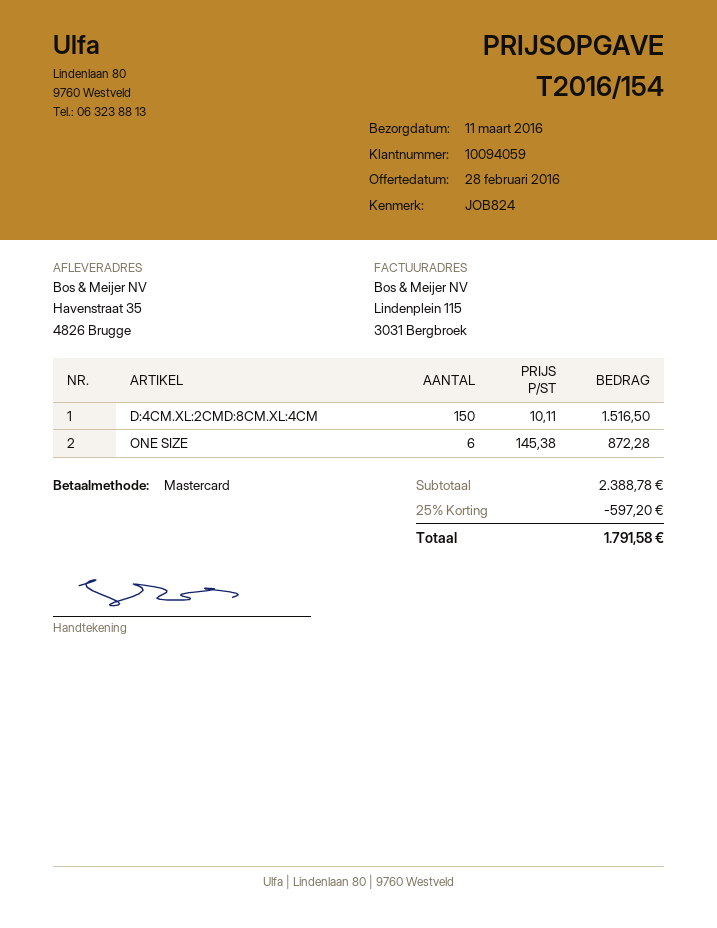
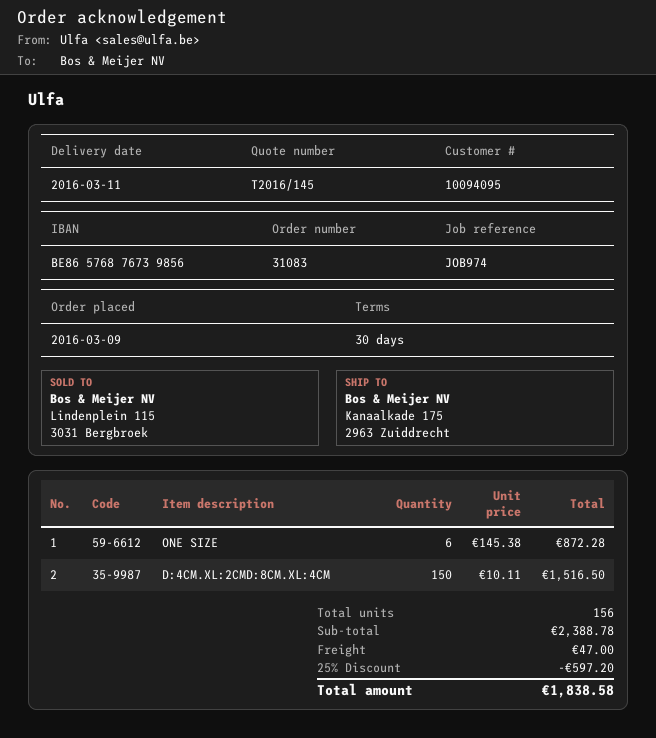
quote number: T2016/154 -> T2016/145
customer number: 10094059 -> 10094095
reference: JOB824 -> JOB974
ship to: Havenstraat 35, 4826 Brugge -> Kanaalkade 175, 2963 Zuiddrecht
shipping: none -> 47.00
total: 1791.58 -> 1838.58

